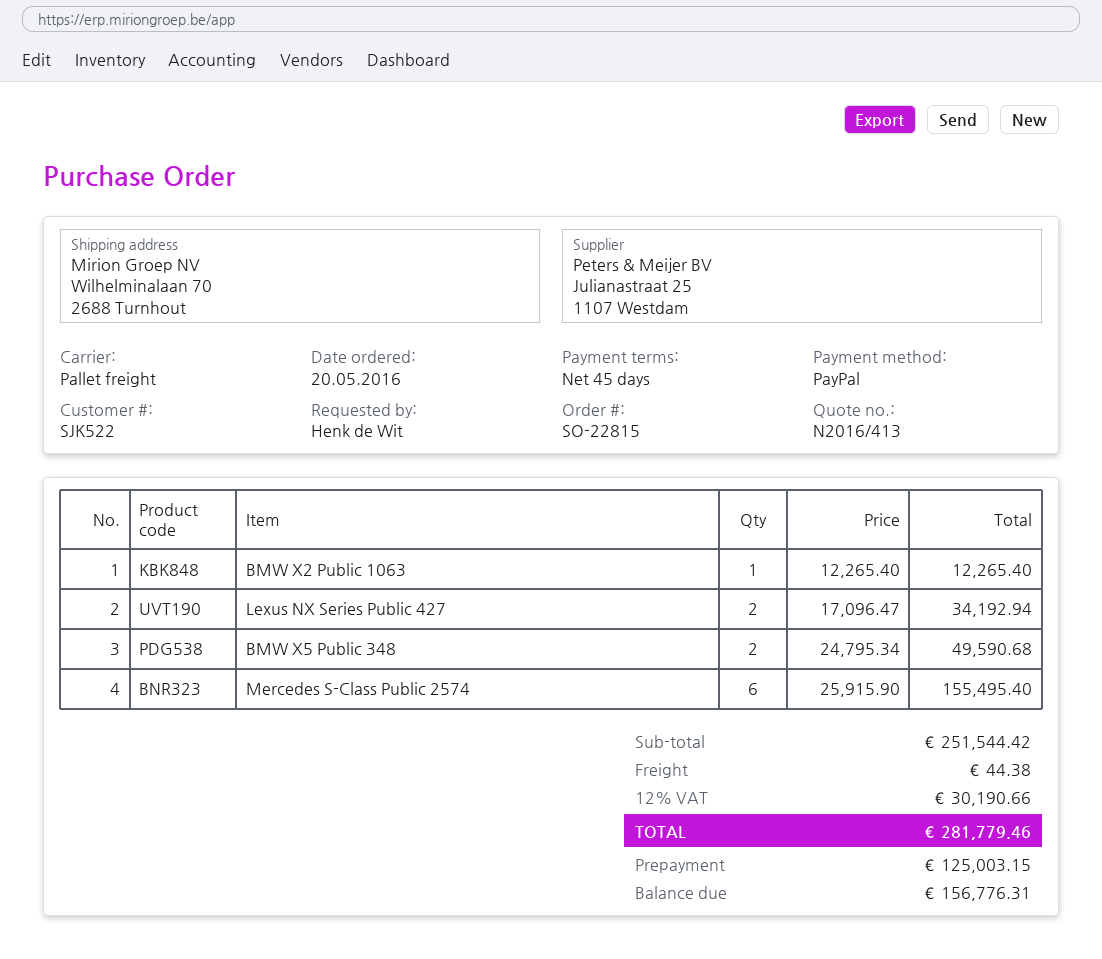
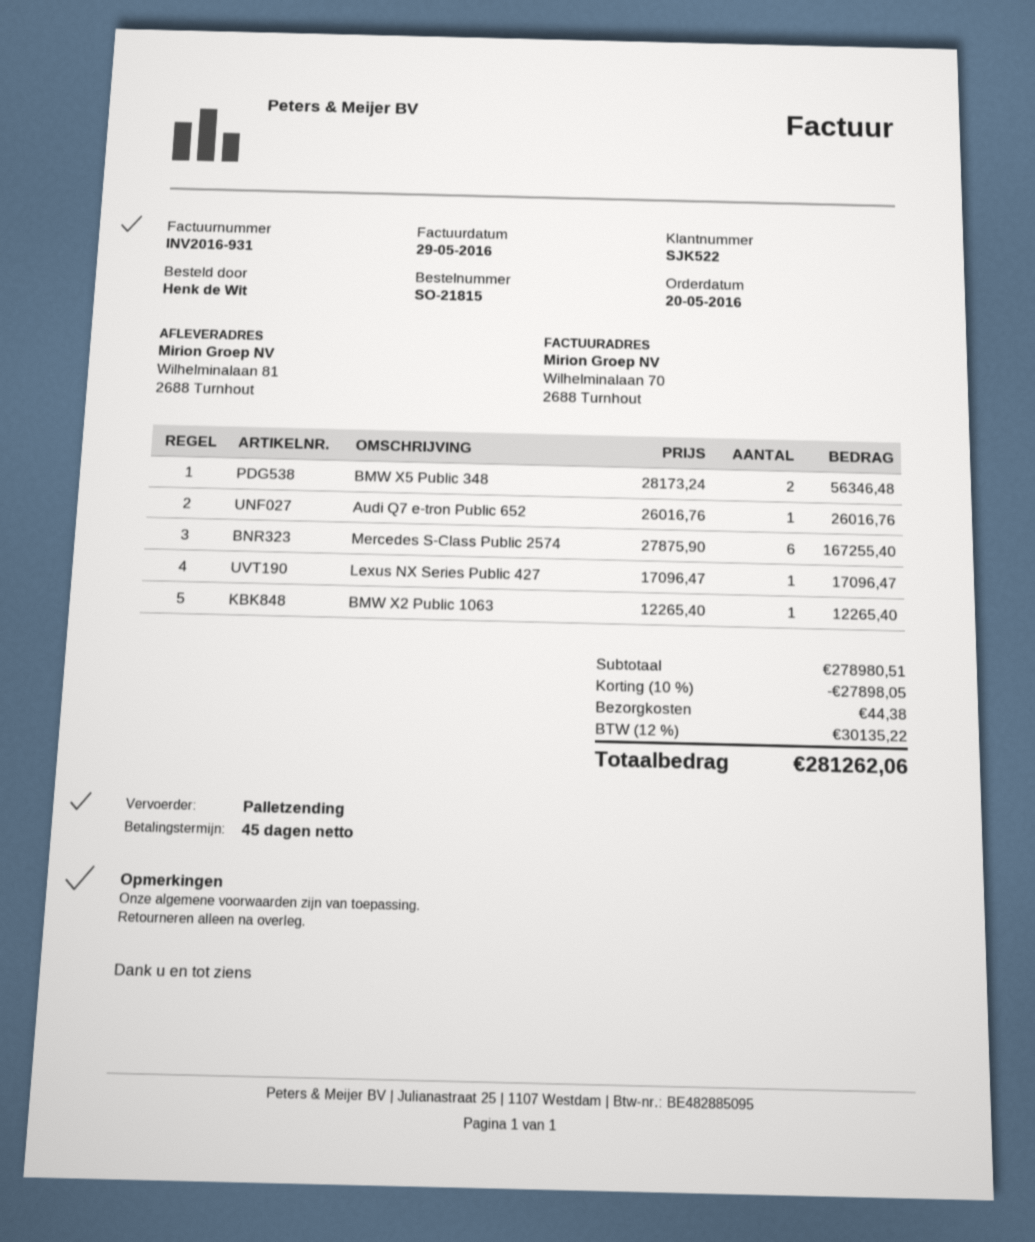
order number: SO-22815 -> SO-21815
ship to: Wilhelminalaan 70, 2688 Turnhout -> Wilhelminalaan 81, 2688 Turnhout
Lexus NX Series Public 427: 2 x 17096.47 = 34192.94 -> 1 x 17096.47 = 17096.47
BMW X5 Public 348: 2 x 24795.34 = 49590.68 -> 2 x 28173.24 = 56346.48
Mercedes S-Class Public 2574: 6 x 25915.90 = 155495.40 -> 6 x 27875.90 = 167255.40
Audi Q7 e-tron Public 652: none -> 1 x 26016.76 = 26016.76
subtotal: 251544.42 -> 278980.51
discount: none -> 10% = 27898.05
tax: 12% = 30190.66 -> 12% = 30135.22
total: 281779.46 -> 281262.06

